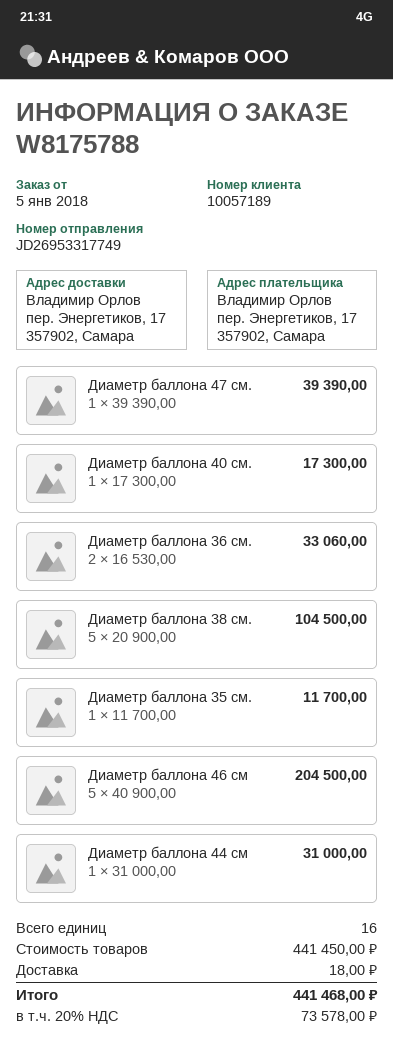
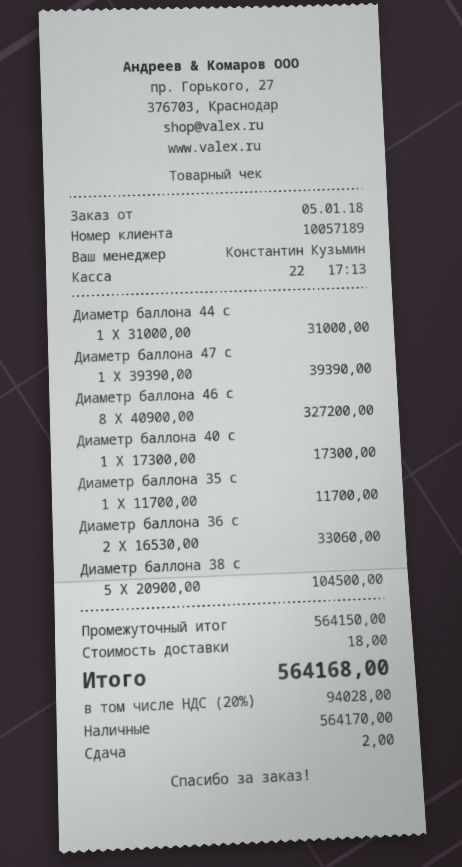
Диаметр баллона 46 см: 5 x 40900.00 = 204500.00 -> 8 x 40900.00 = 327200.00
subtotal: 441450.00 -> 564150.00
tax: 20% = 73578.00 -> 20% = 94028.00
total: 441468.00 -> 564168.00

